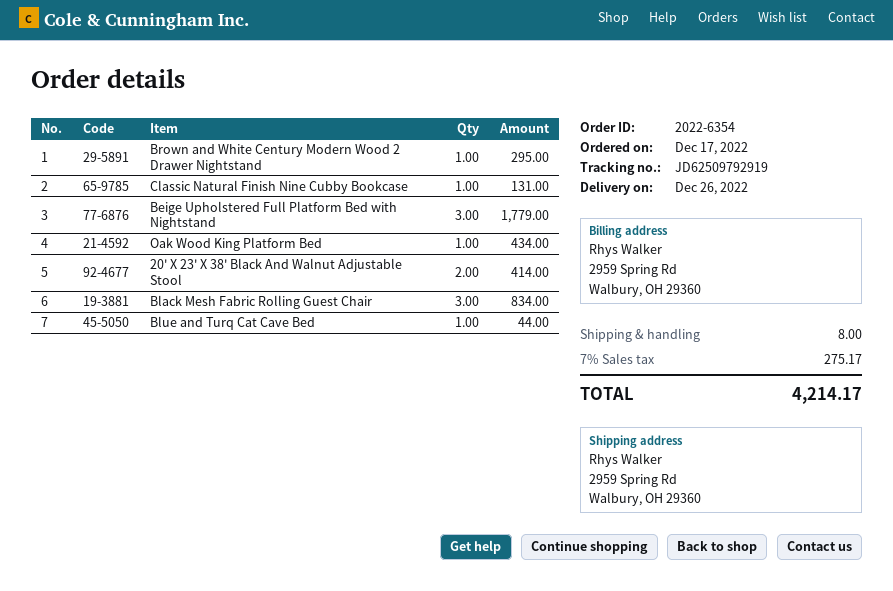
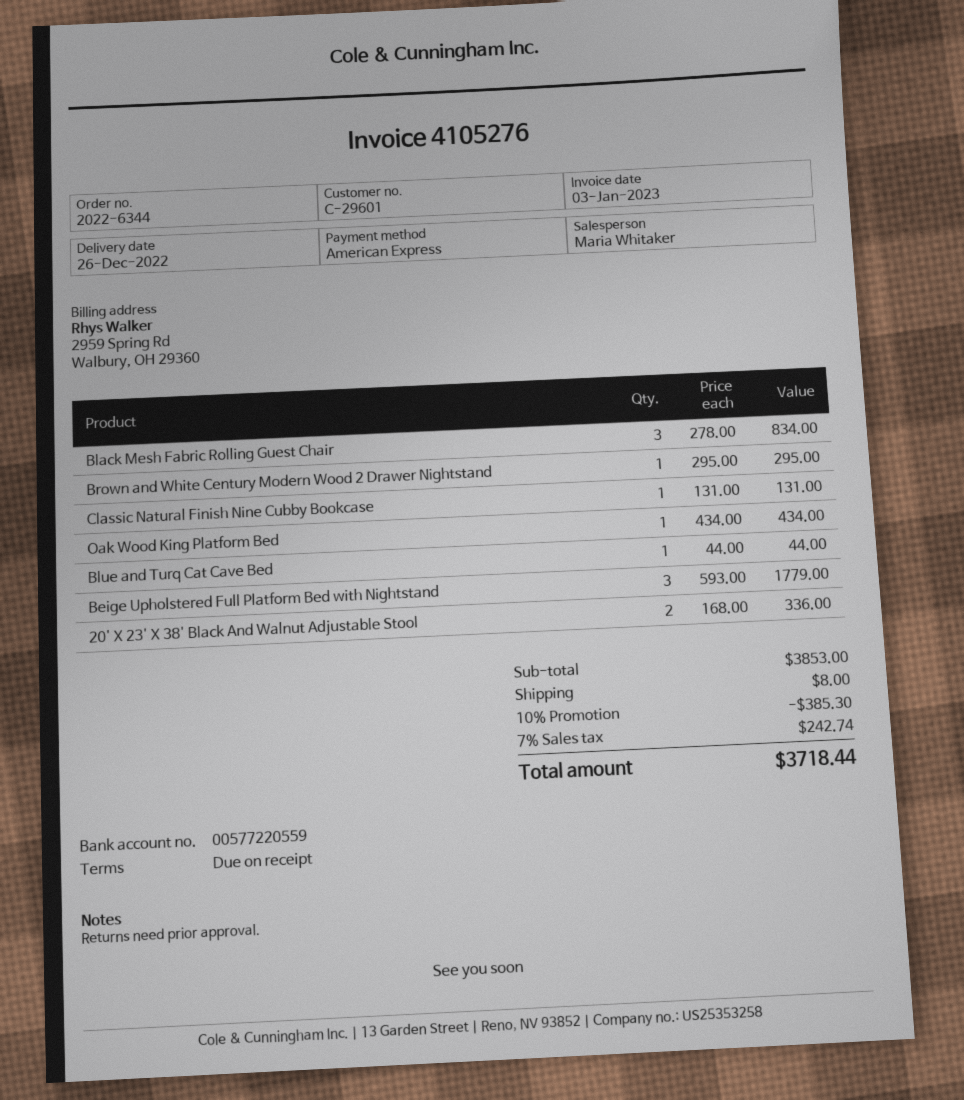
order number: 2022-6354 -> 2022-6344
20' X 23' X 38' Black And Walnut Adjustable Stool: 2 for 414.00 -> 2 for 336.00
discount: none -> 10% = 385.30
tax: 7% = 275.17 -> 7% = 242.74
total: 4214.17 -> 3718.44

